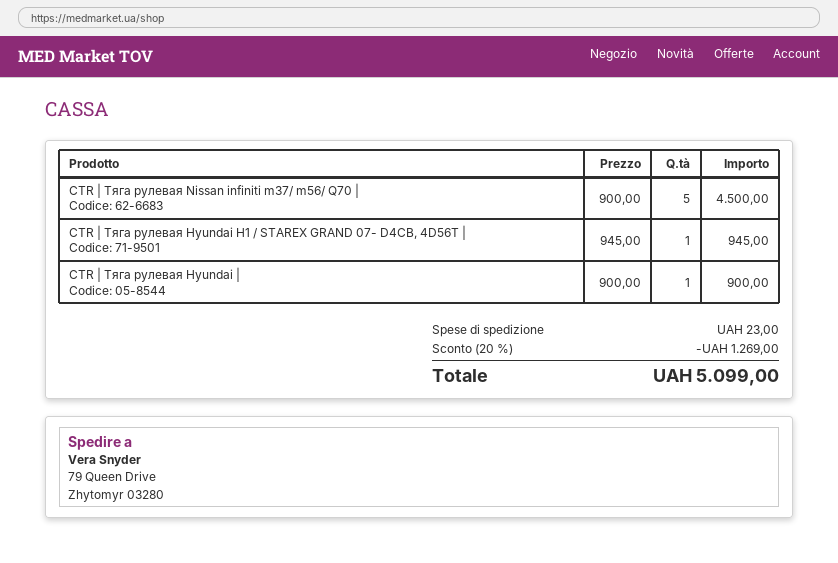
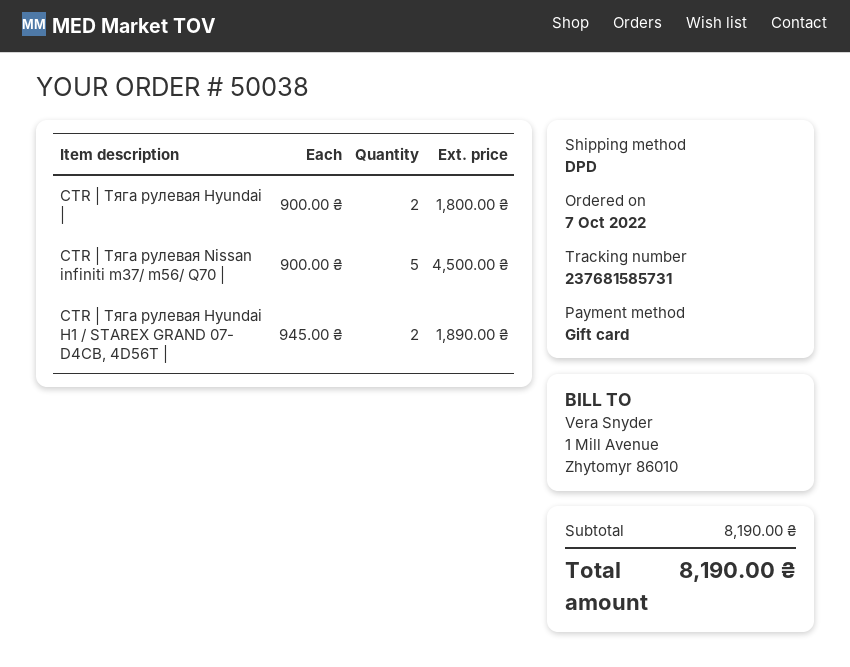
CTR | Тяга рулевая Hyundai H1 / STAREX GRAND 07- D4CB, 4D56T |: 1 x 945.00 = 945.00 -> 2 x 945.00 = 1890.00
CTR | Тяга рулевая Hyundai |: 1 x 900.00 = 900.00 -> 2 x 900.00 = 1800.00
discount: 20% = 1269.00 -> none
shipping: 23.00 -> none
total: 5099.00 -> 8190.00

